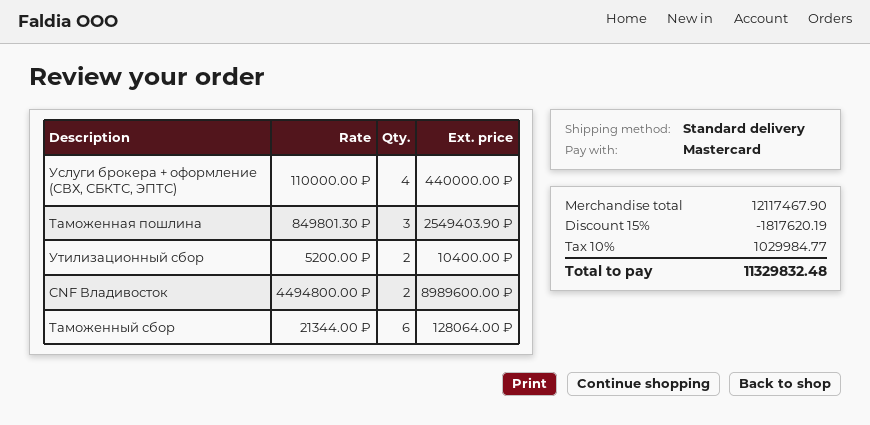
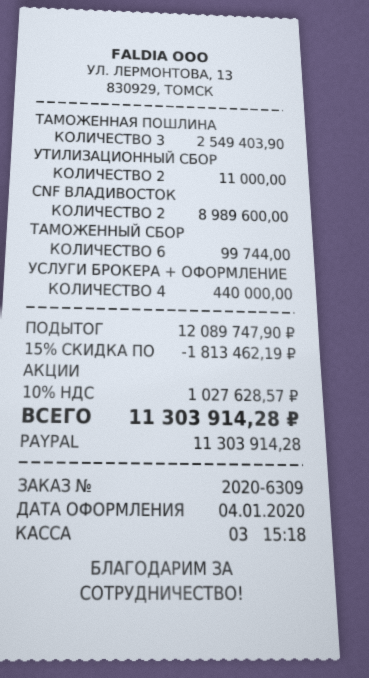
payment method: Mastercard -> PayPal
Утилизационный сбор: 2 for 10400.00 -> 2 for 11000.00
Таможенный сбор: 6 for 128064.00 -> 6 for 99744.00
subtotal: 12117467.90 -> 12089747.90
discount: 15% = 1817620.19 -> 15% = 1813462.19
tax: 10% = 1029984.77 -> 10% = 1027628.57
total: 11329832.48 -> 11303914.28

